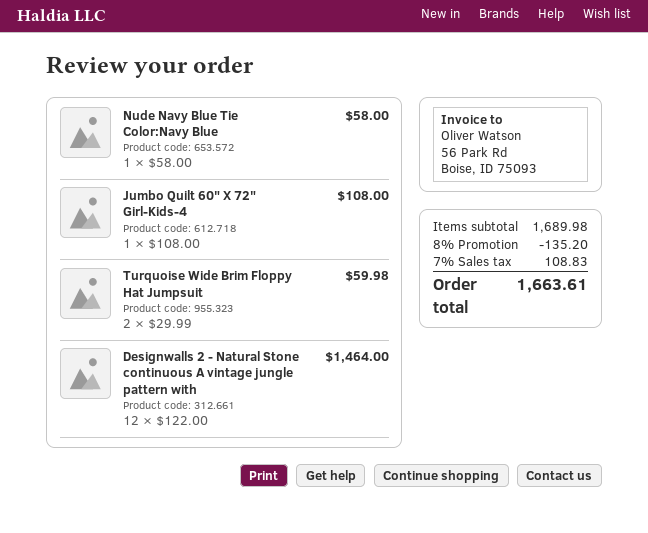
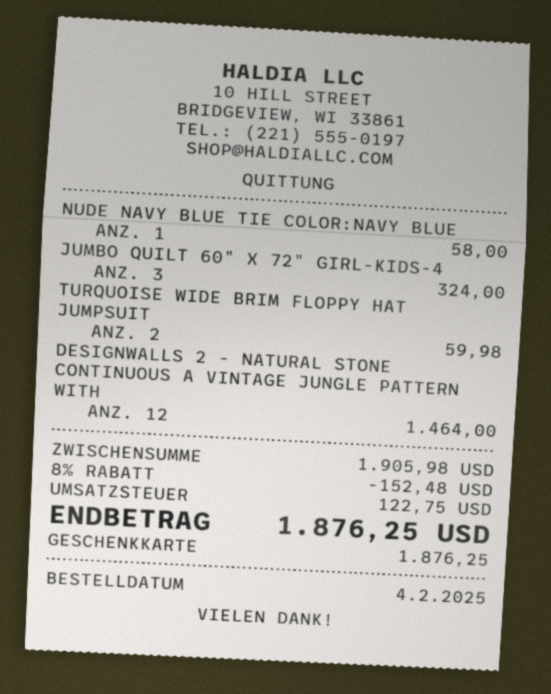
Jumbo Quilt 60" X 72" Girl-Kids-4: 1 for 108.00 -> 3 for 324.00
subtotal: 1689.98 -> 1905.98
discount: 8% = 135.20 -> 8% = 152.48
tax: 108.83 -> 122.75
total: 1663.61 -> 1876.25

